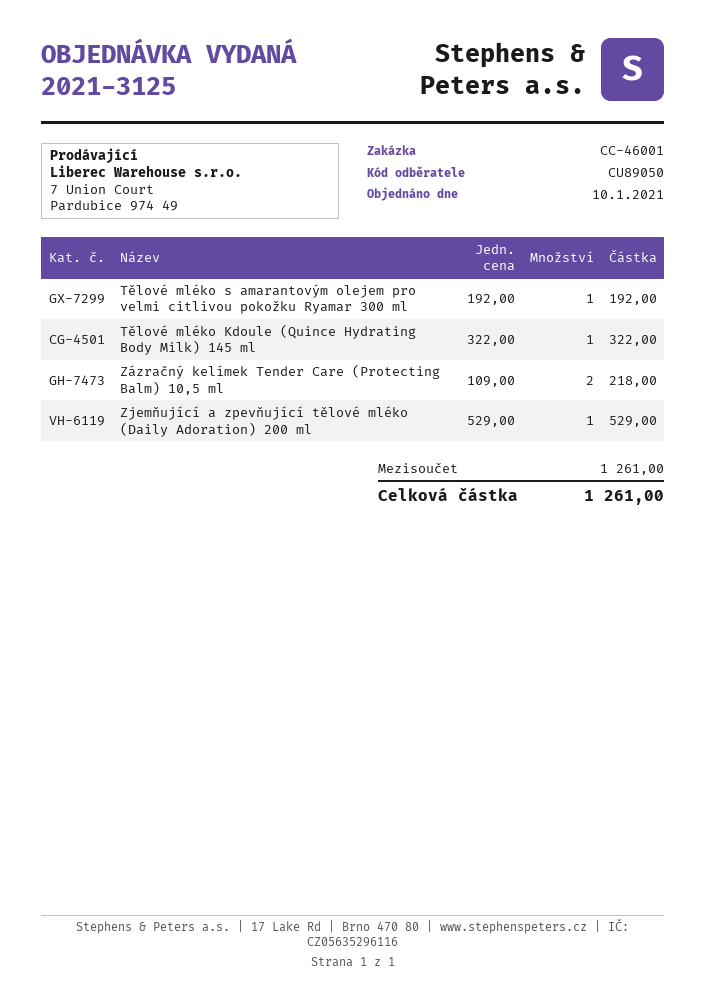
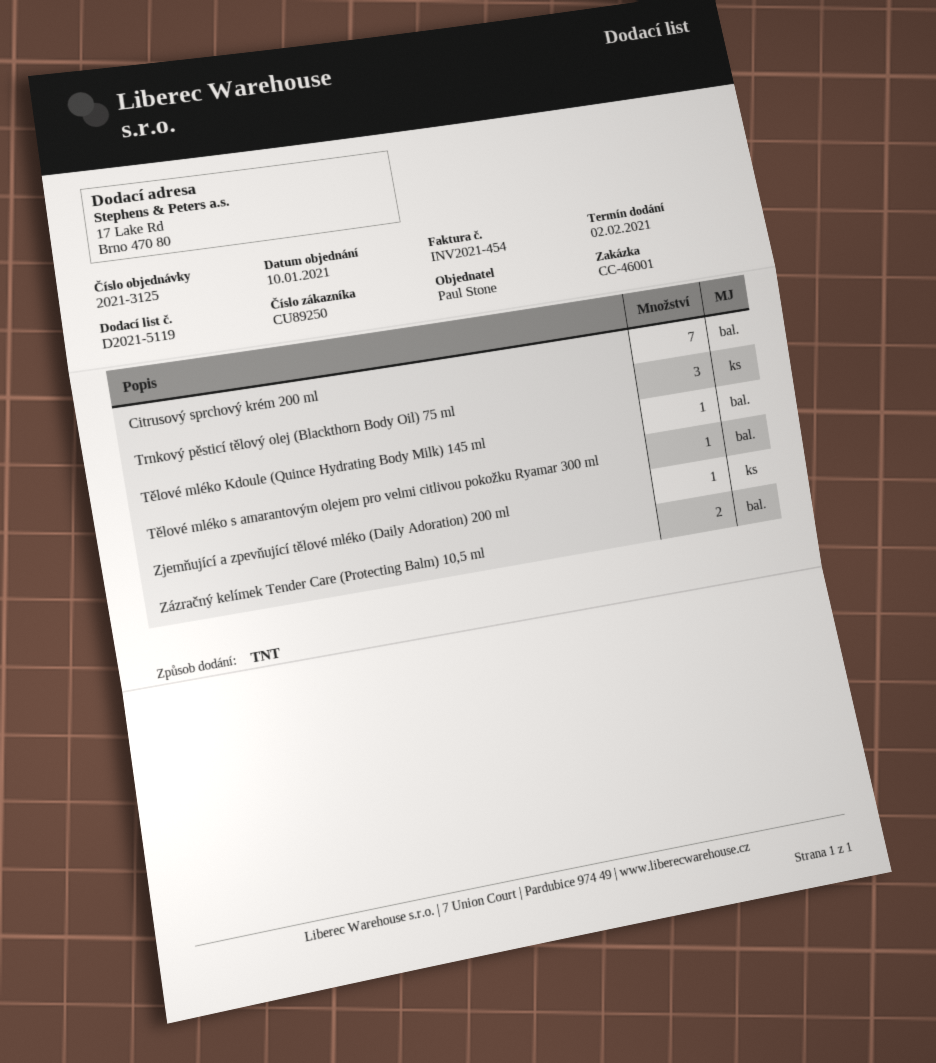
customer number: CU89050 -> CU89250
Citrusový sprchový krém 200 ml: none -> 7
Trnkový pěsticí tělový olej (Blackthorn Body Oil) 75 ml: none -> 3

